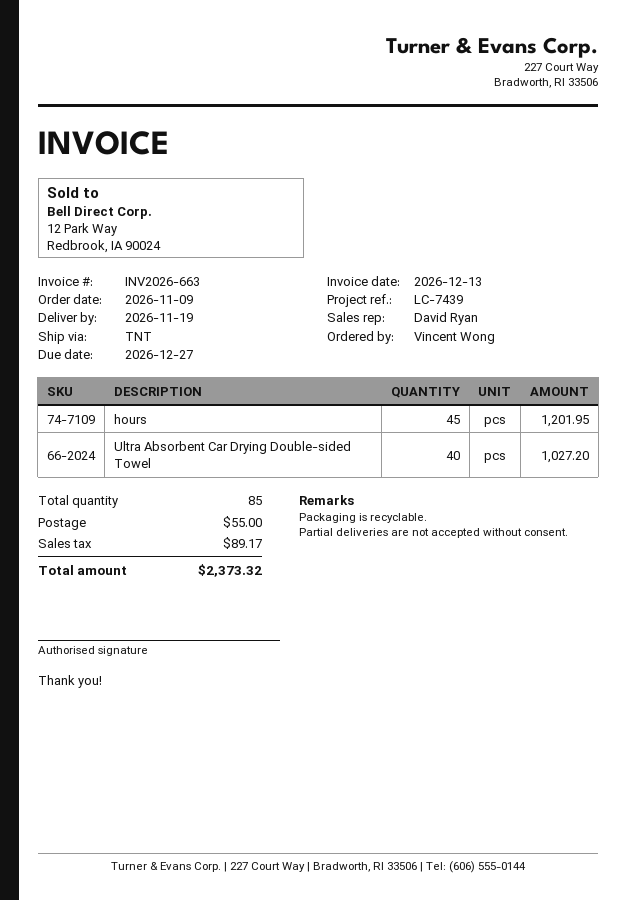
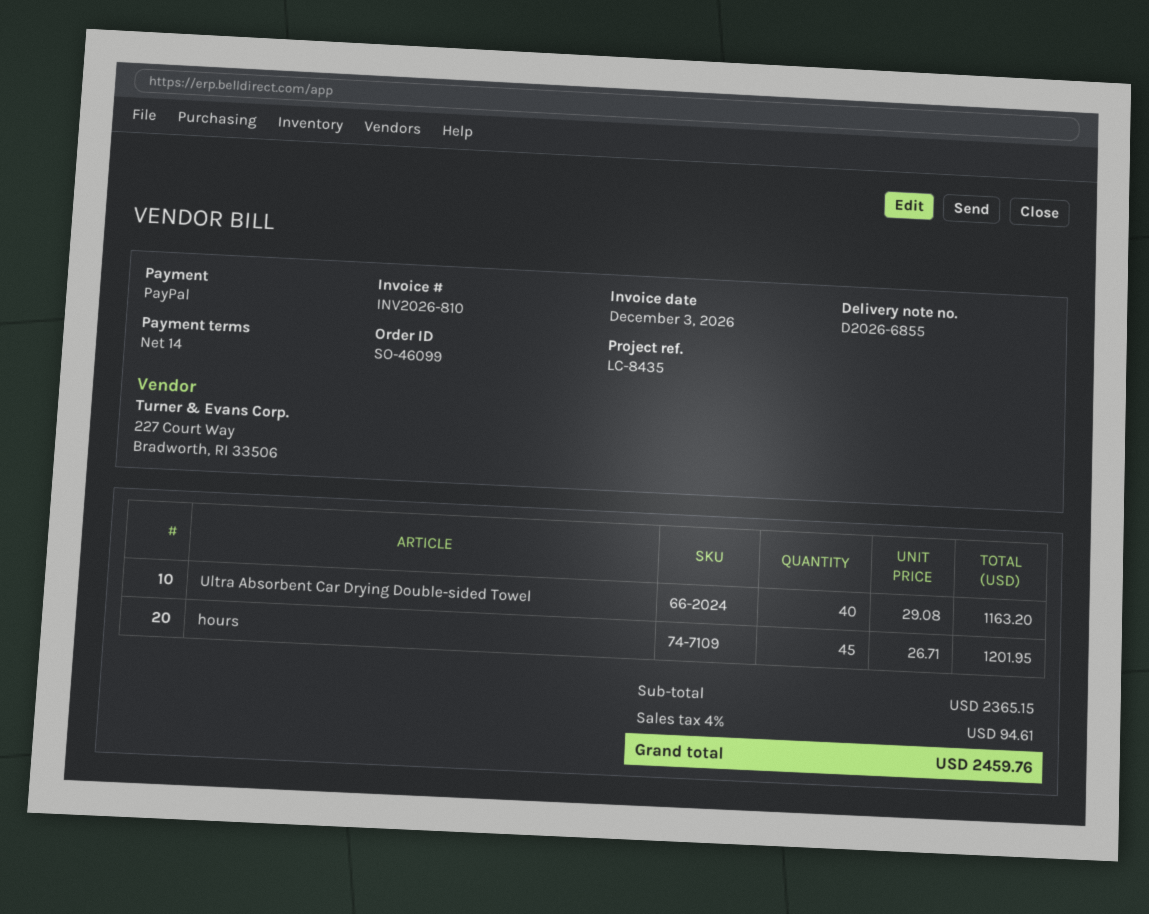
invoice number: INV2026-663 -> INV2026-810
invoice date: 2026-12-13 -> 2026-12-03
reference: LC-7439 -> LC-8435
Ultra Absorbent Car Drying Double-sided Towel: 40 for 1027.20 -> 40 for 1163.20
shipping: 55.00 -> none
tax: 89.17 -> 94.61
total: 2373.32 -> 2459.76

